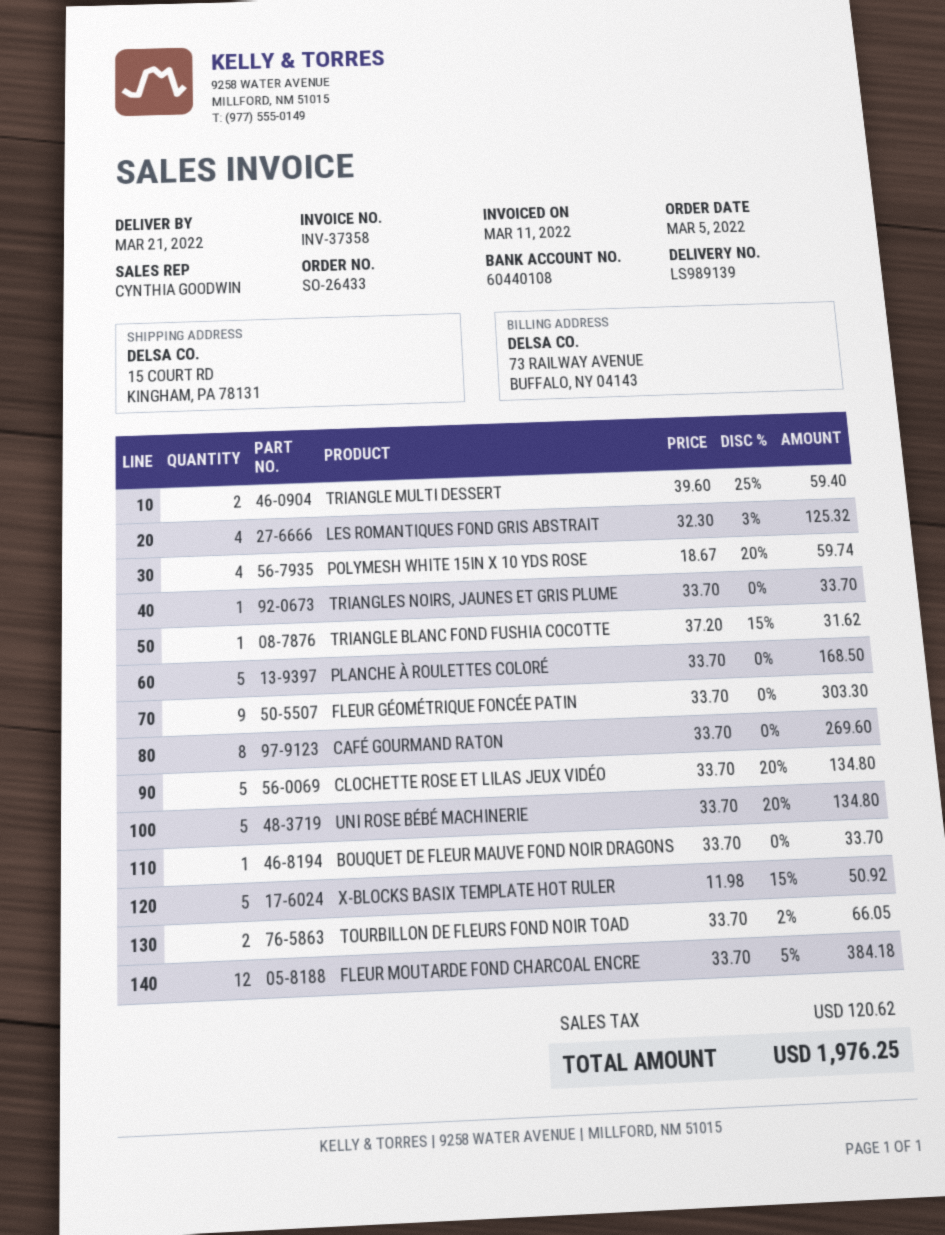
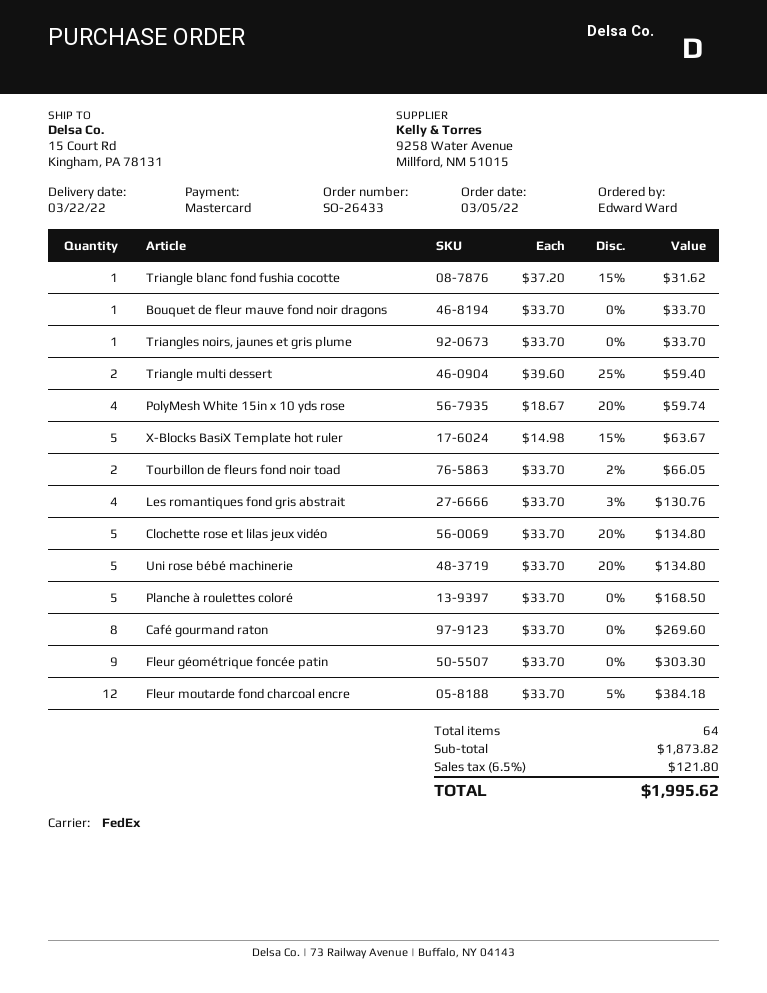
delivery date: 2022-03-21 -> 2022-03-22
LES ROMANTIQUES FOND GRIS ABSTRAIT: 4 x 32.30 - 3% = 125.32 -> 4 x 33.70 - 3% = 130.76
X-BLOCKS BASIX TEMPLATE HOT RULER: 5 x 11.98 - 15% = 50.92 -> 5 x 14.98 - 15% = 63.67
tax: 120.62 -> 121.80
total: 1976.25 -> 1995.62

